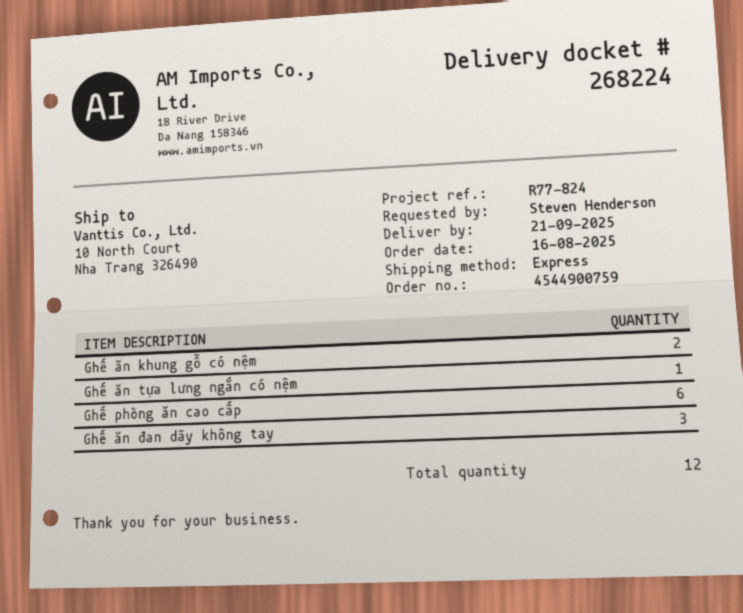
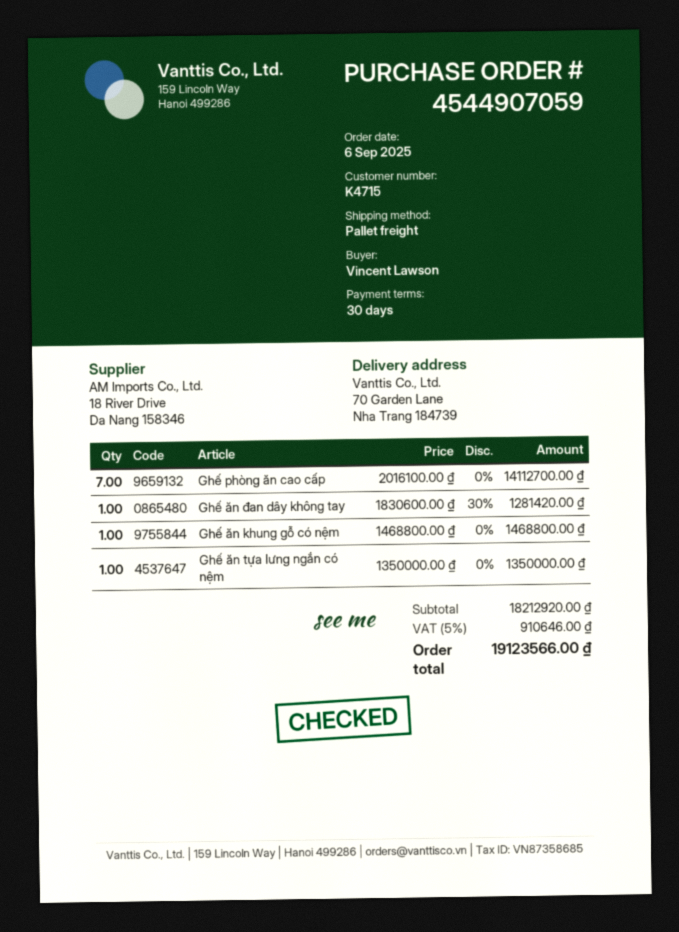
order number: 4544900759 -> 4544907059
order date: 2025-08-16 -> 2025-09-06
ordered by: Steven Henderson -> Vincent Lawson
shipping method: express -> pallet freight
ship to: 10 North Court, Nha Trang 326490 -> 70 Garden Lane, Nha Trang 184739
Ghế ăn khung gỗ có nệm: 2 -> 1
Ghế phòng ăn cao cấp: 6 -> 7
Ghế ăn đan dây không tay: 3 -> 1

